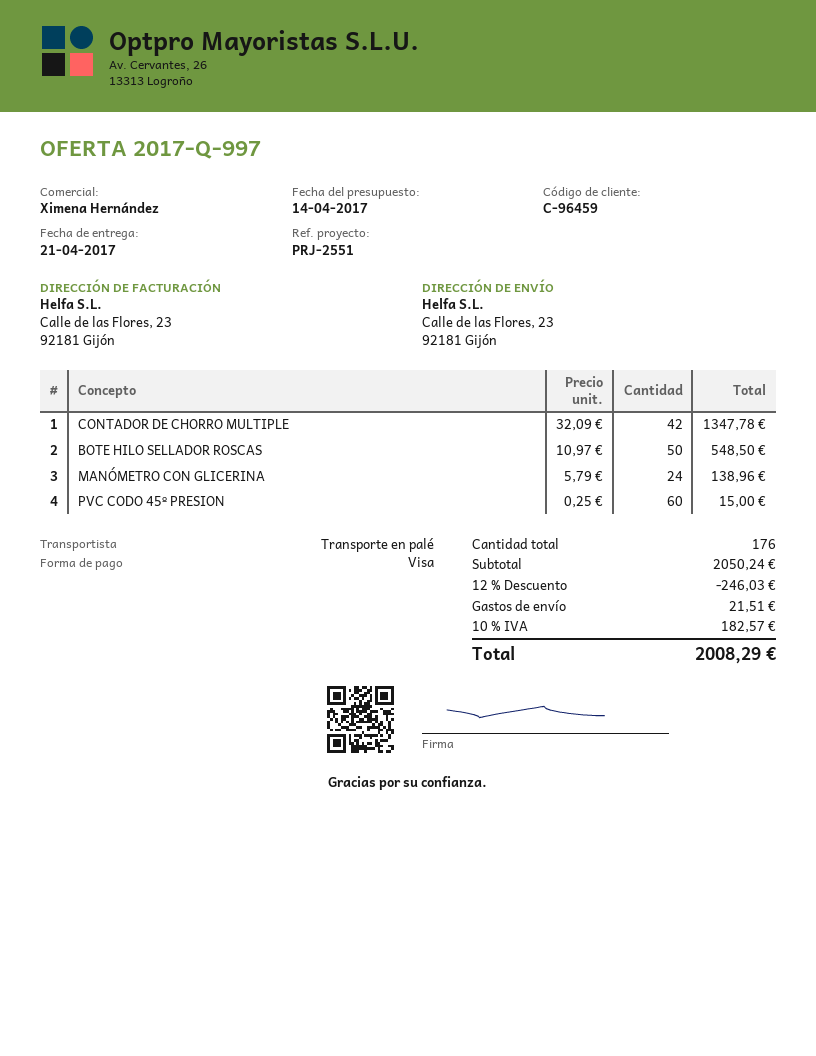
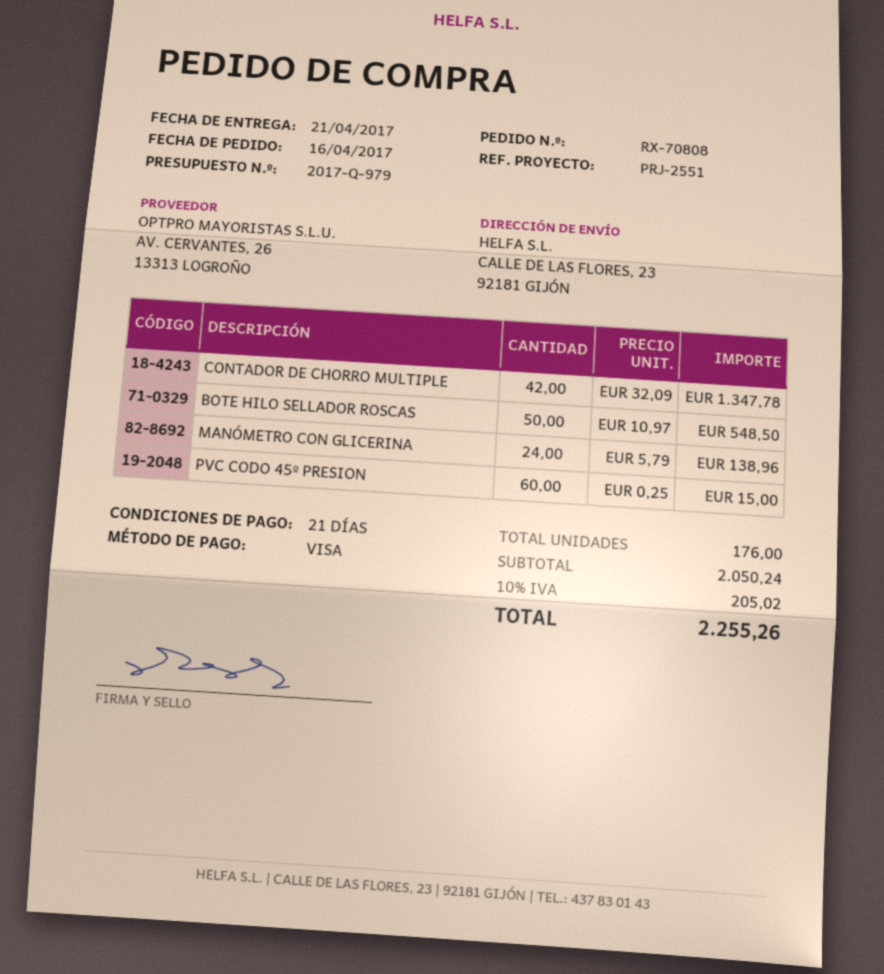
quote number: 2017-Q-997 -> 2017-Q-979
discount: 12% = 246.03 -> none
shipping: 21.51 -> none
tax: 10% = 182.57 -> 10% = 205.02
total: 2008.29 -> 2255.26

